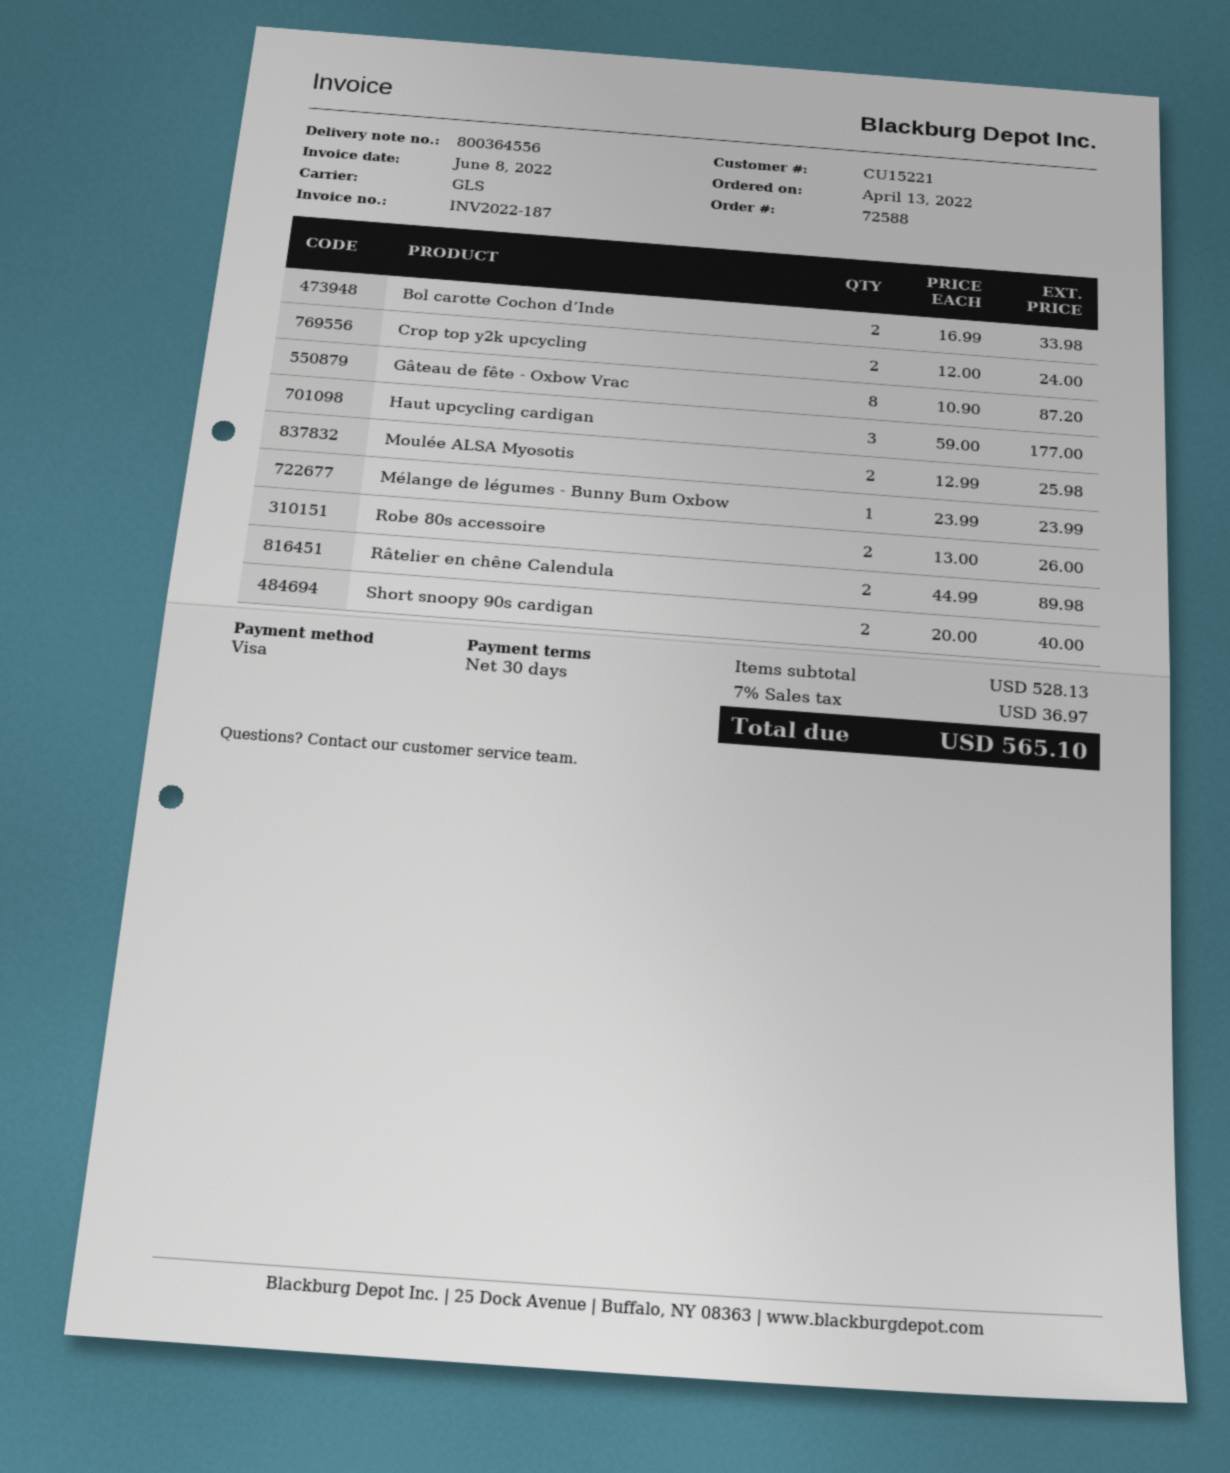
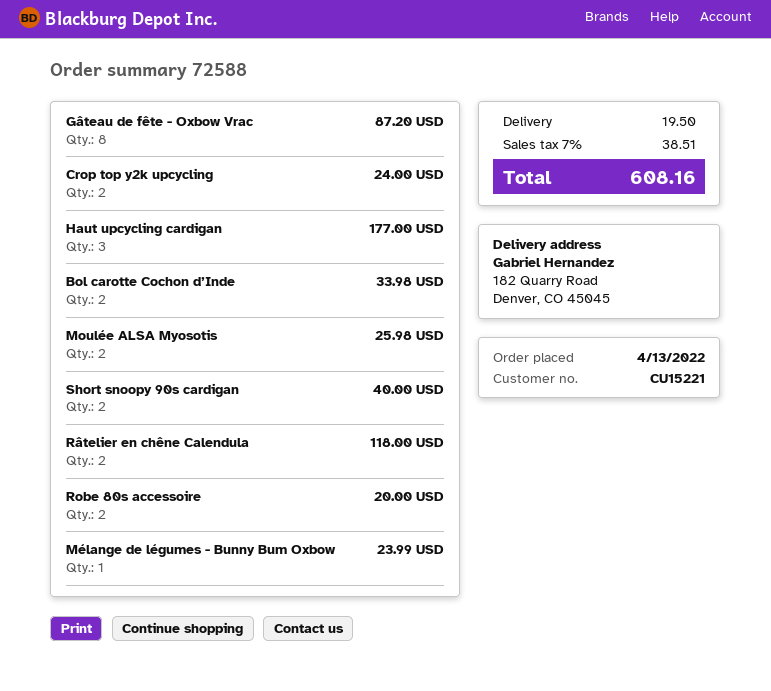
Robe 80s accessoire: 2 for 26.00 -> 2 for 20.00
Râtelier en chêne Calendula: 2 for 89.98 -> 2 for 118.00
shipping: none -> 19.50
tax: 7% = 36.97 -> 7% = 38.51
total: 565.10 -> 608.16

